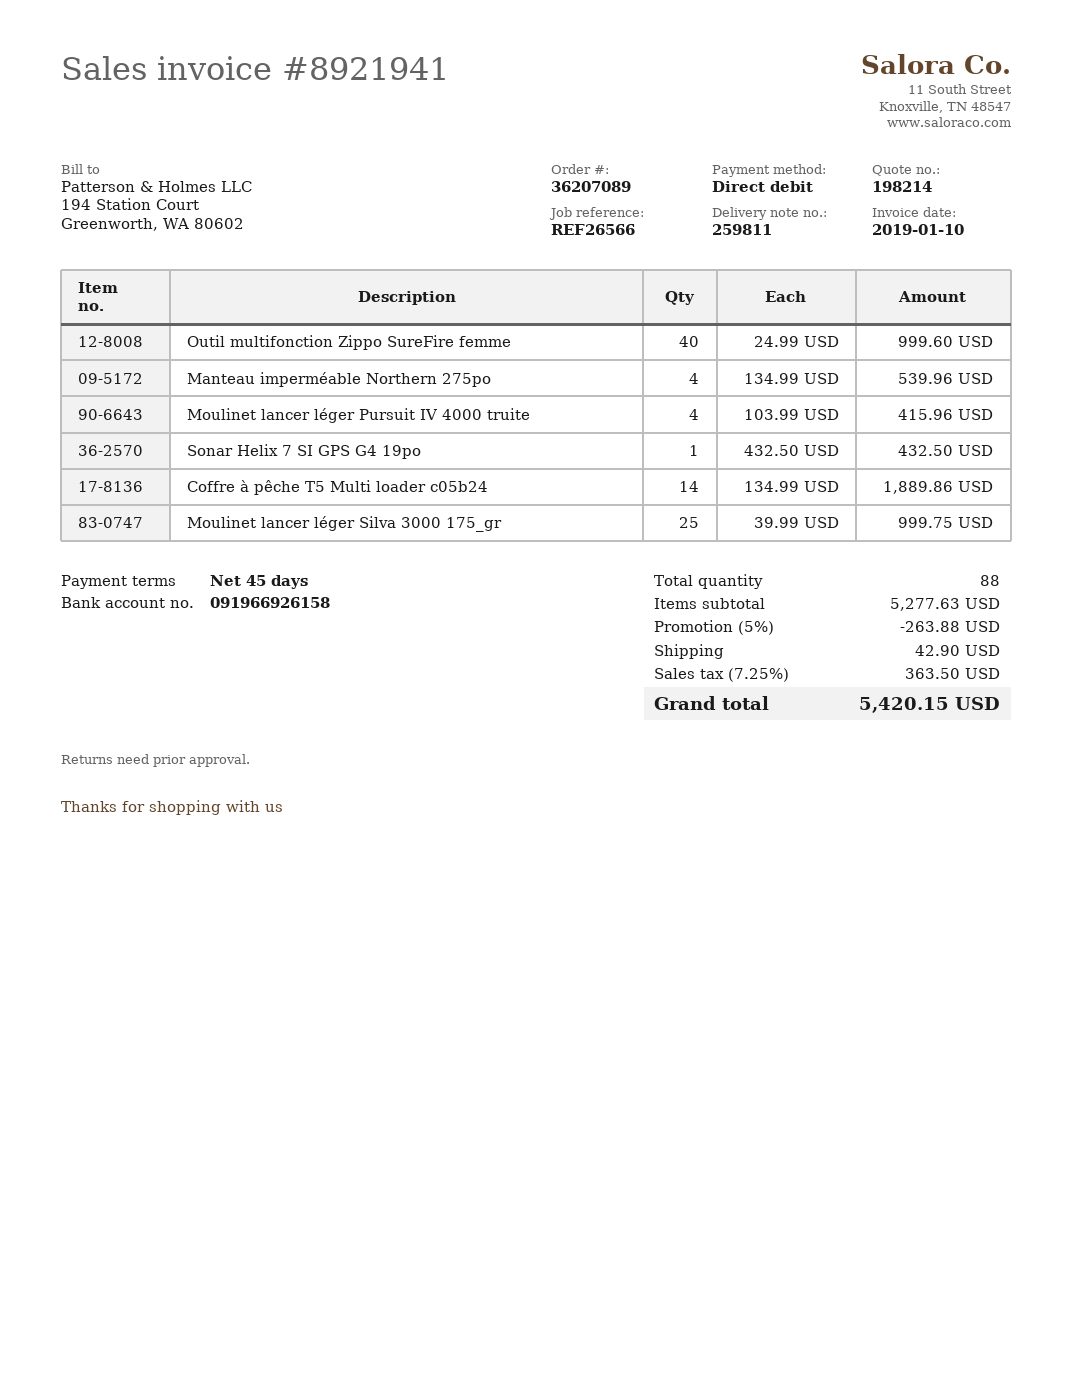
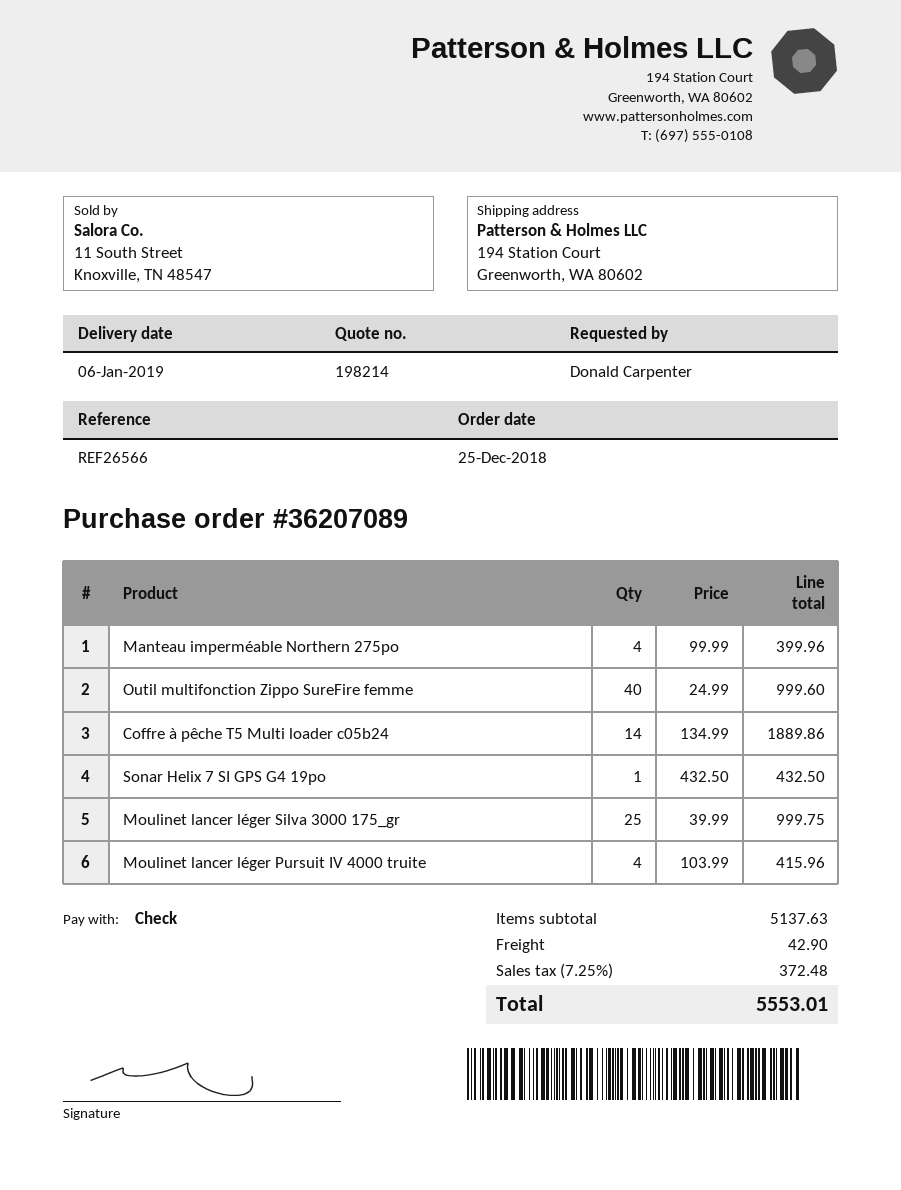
payment method: direct debit -> cheque
Manteau imperméable Northern 275po: 4 x 134.99 = 539.96 -> 4 x 99.99 = 399.96
subtotal: 5277.63 -> 5137.63
discount: 5% = 263.88 -> none
tax: 7.25% = 363.50 -> 7.25% = 372.48
total: 5420.15 -> 5553.01

